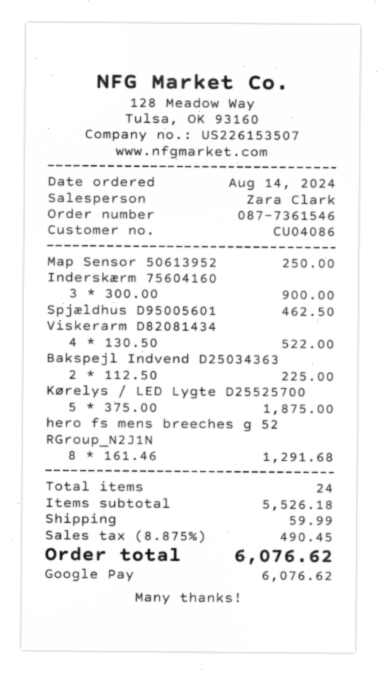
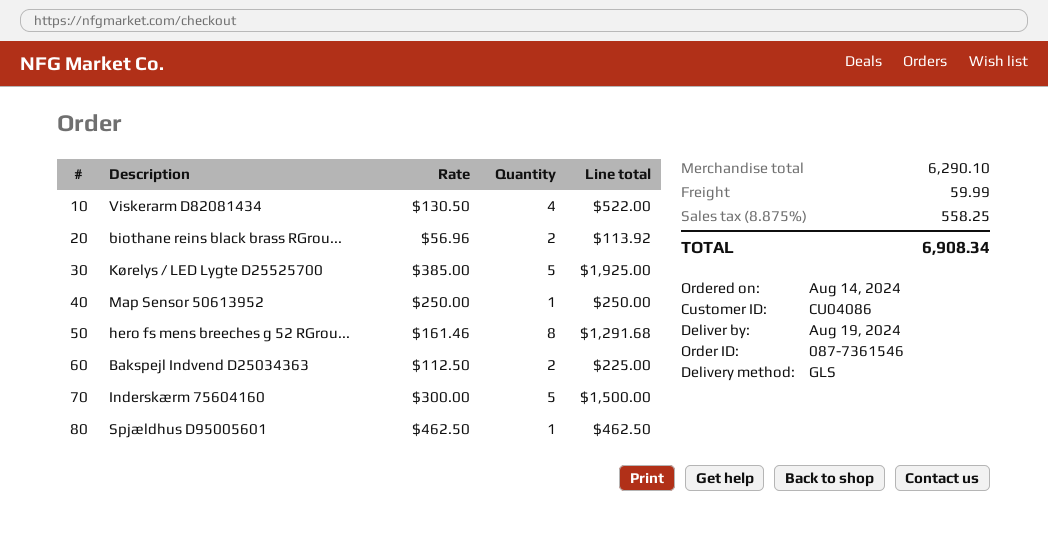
Inderskærm 75604160: 3 x 300.00 = 900.00 -> 5 x 300.00 = 1500.00
Kørelys / LED Lygte D25525700: 5 x 375.00 = 1875.00 -> 5 x 385.00 = 1925.00
biothane reins black brass RGrou...: none -> 2 x 56.96 = 113.92
subtotal: 5526.18 -> 6290.10
tax: 8.875% = 490.45 -> 8.875% = 558.25
total: 6076.62 -> 6908.34

